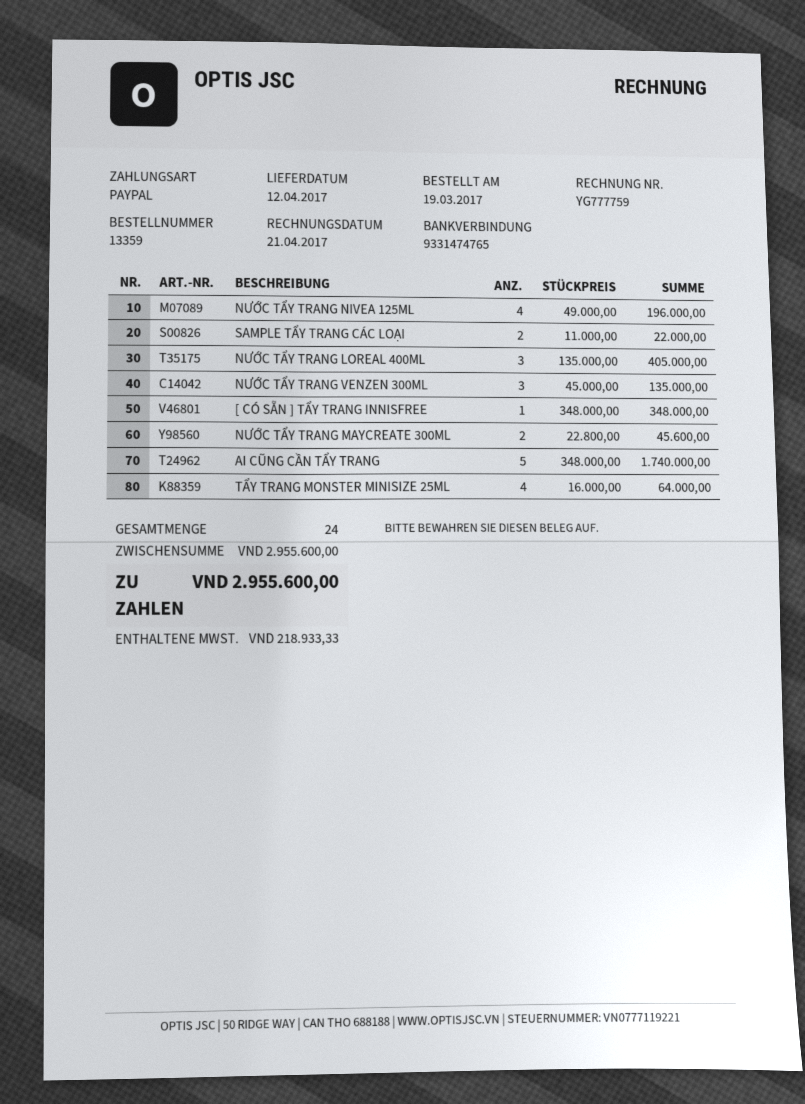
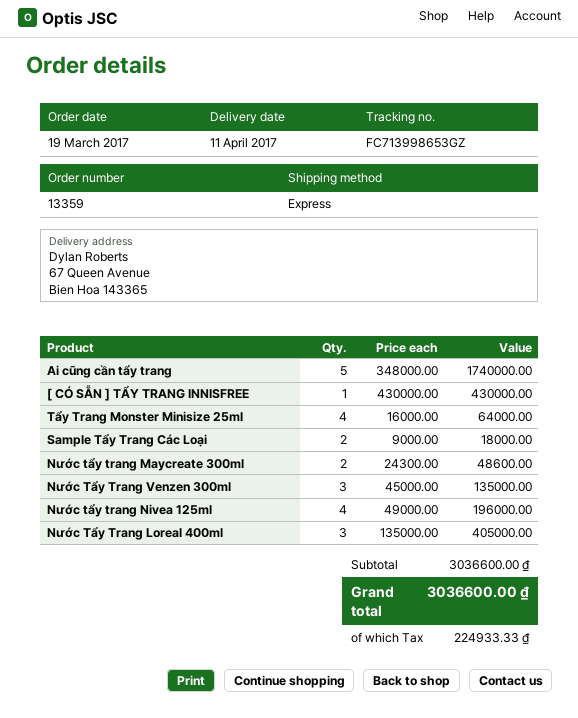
delivery date: 2017-04-12 -> 2017-04-11
SAMPLE TẨY TRANG CÁC LOẠI: 2 x 11000.00 = 22000.00 -> 2 x 9000.00 = 18000.00
[ CÓ SẴN ] TẨY TRANG INNISFREE: 1 x 348000.00 = 348000.00 -> 1 x 430000.00 = 430000.00
NƯỚC TẨY TRANG MAYCREATE 300ML: 2 x 22800.00 = 45600.00 -> 2 x 24300.00 = 48600.00
subtotal: 2955600.00 -> 3036600.00
tax: 218933.33 -> 224933.33
total: 2955600.00 -> 3036600.00

